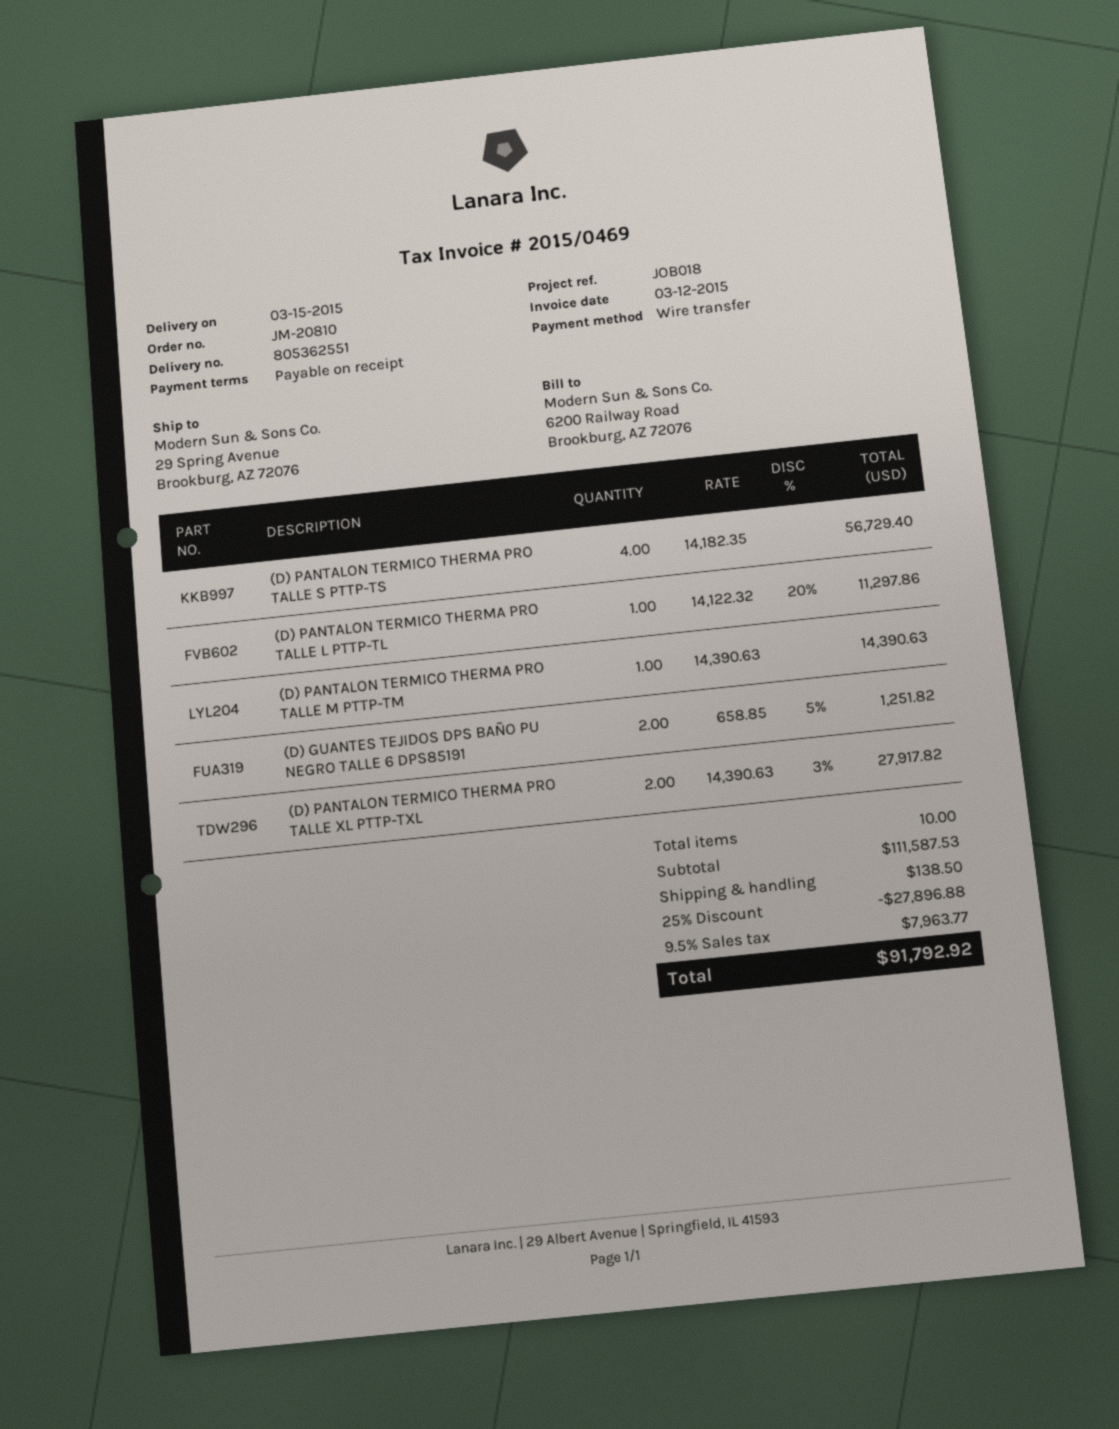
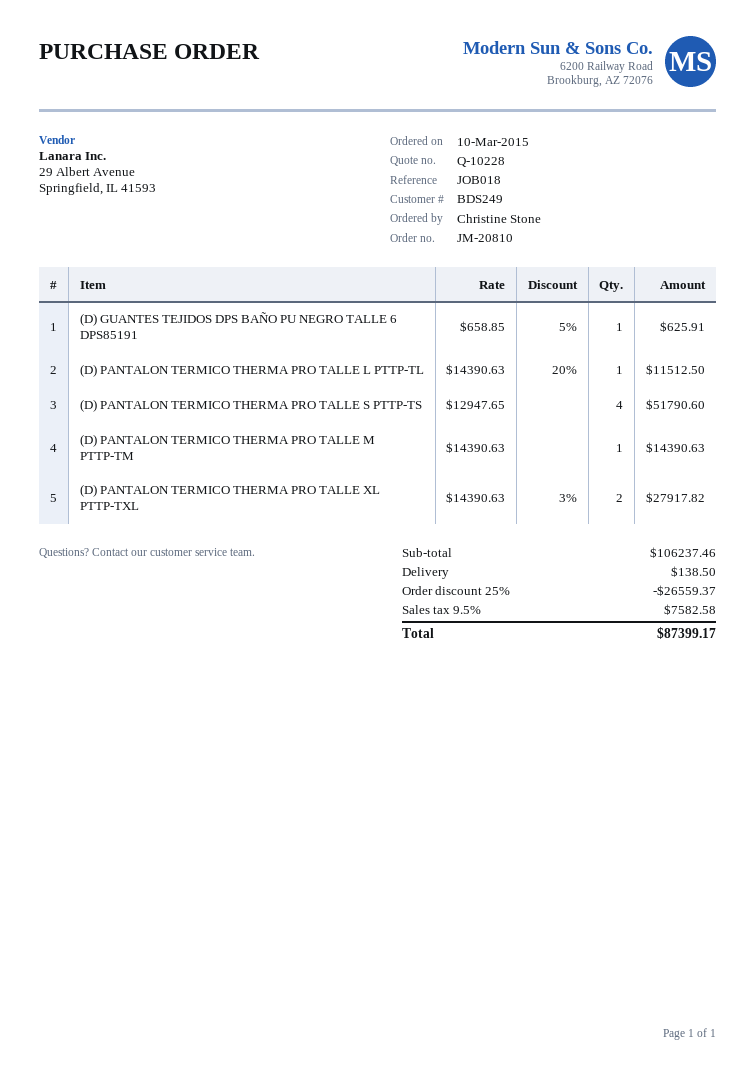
(D) PANTALON TERMICO THERMA PRO TALLE S PTTP-TS: 4 x 14182.35 = 56729.40 -> 4 x 12947.65 = 51790.60
(D) PANTALON TERMICO THERMA PRO TALLE L PTTP-TL: 1 x 14122.32 - 20% = 11297.86 -> 1 x 14390.63 - 20% = 11512.50
(D) GUANTES TEJIDOS DPS BAÑO PU NEGRO TALLE 6 DPS85191: 2 x 658.85 - 5% = 1251.82 -> 1 x 658.85 - 5% = 625.91
subtotal: 111587.53 -> 106237.46
discount: 25% = 27896.88 -> 25% = 26559.37
tax: 9.5% = 7963.77 -> 9.5% = 7582.58
total: 91792.92 -> 87399.17

